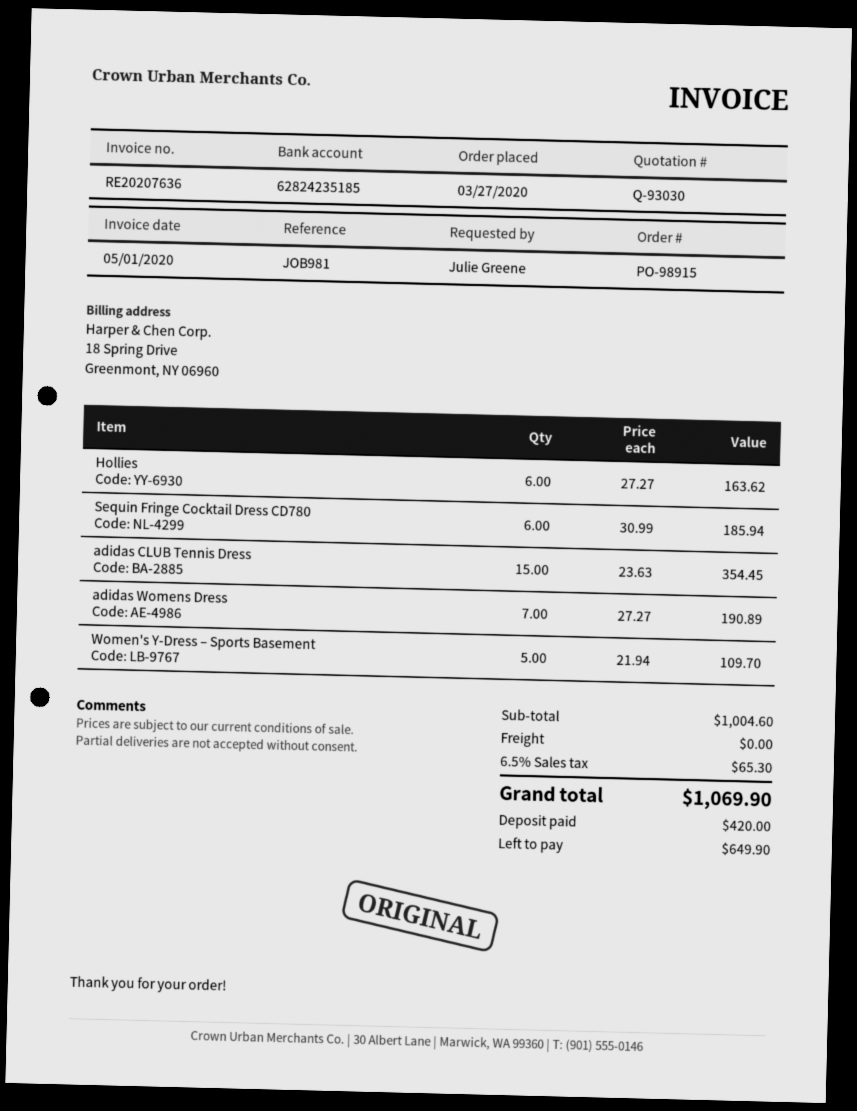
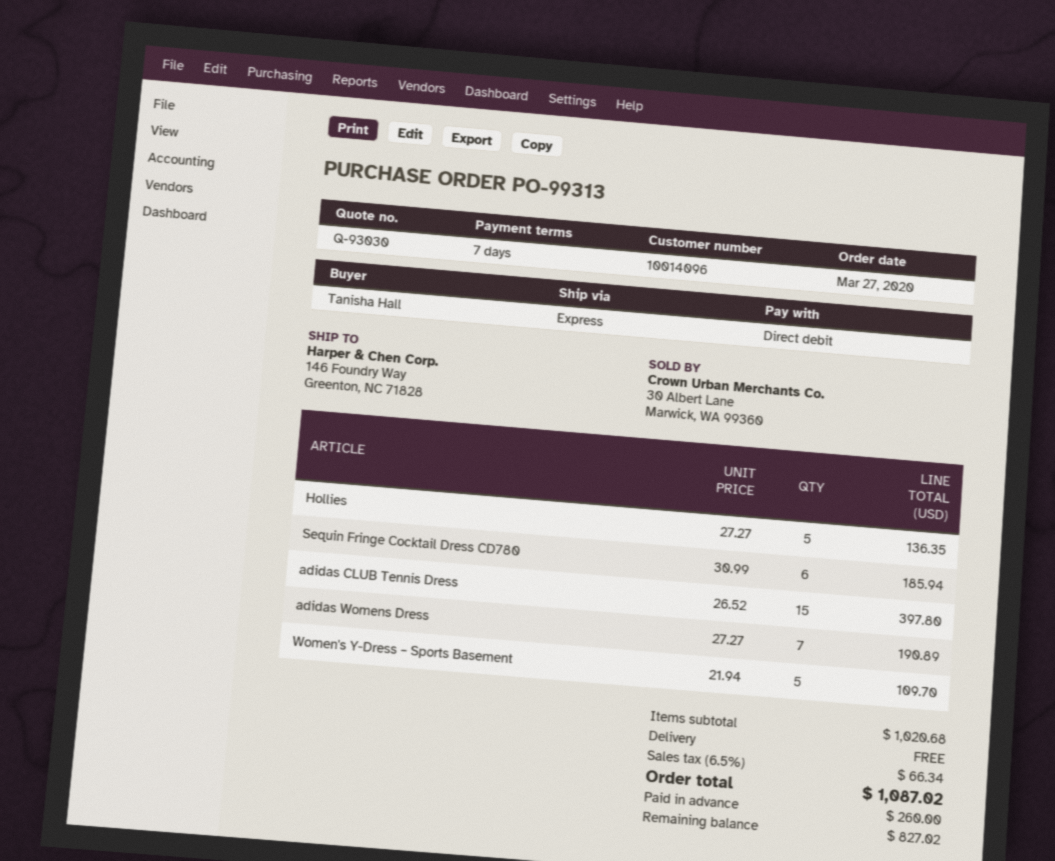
order number: PO-98915 -> PO-99313
ordered by: Julie Greene -> Tanisha Hall
Hollies: 6 x 27.27 = 163.62 -> 5 x 27.27 = 136.35
adidas CLUB Tennis Dress: 15 x 23.63 = 354.45 -> 15 x 26.52 = 397.80
subtotal: 1004.60 -> 1020.68
tax: 6.5% = 65.30 -> 6.5% = 66.34
total: 1069.90 -> 1087.02
deposit: 420.00 -> 260.00
balance: 649.90 -> 827.02

